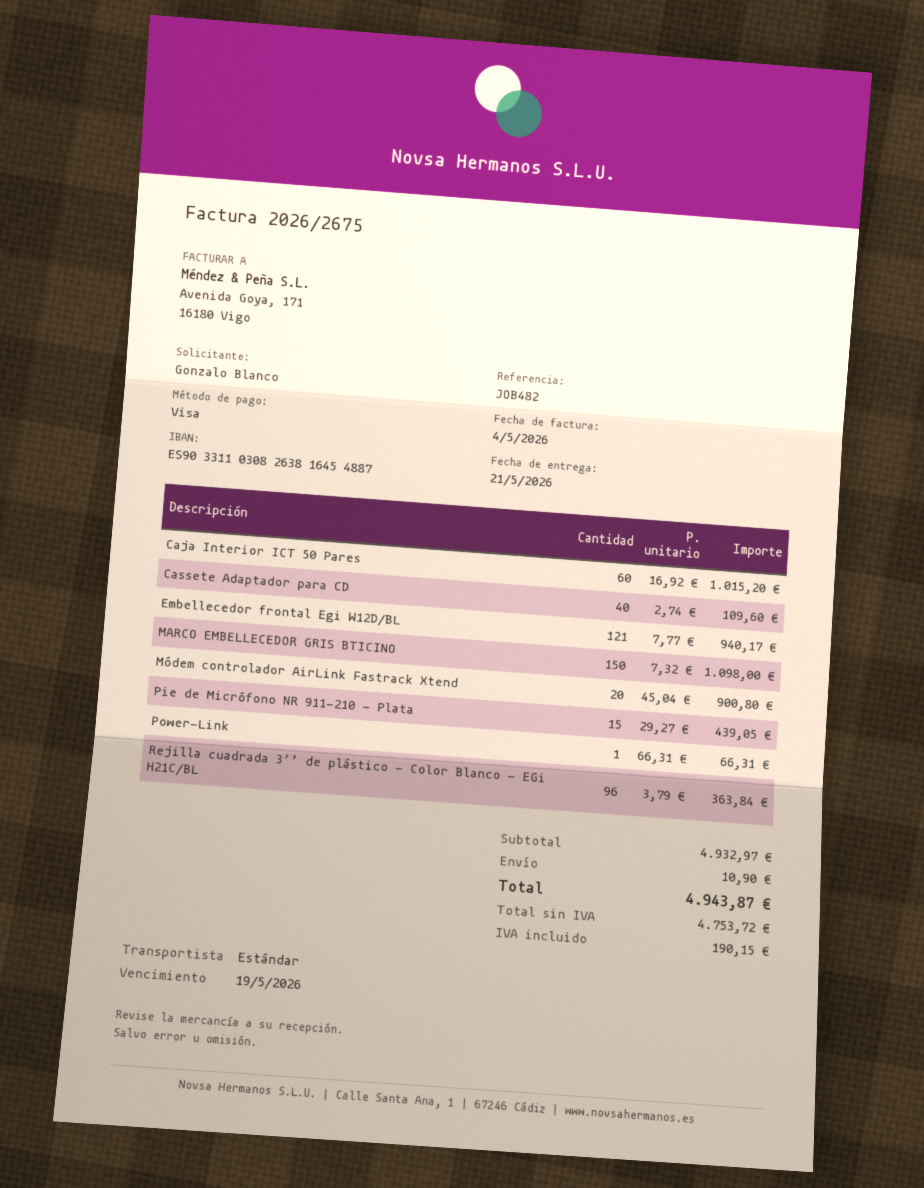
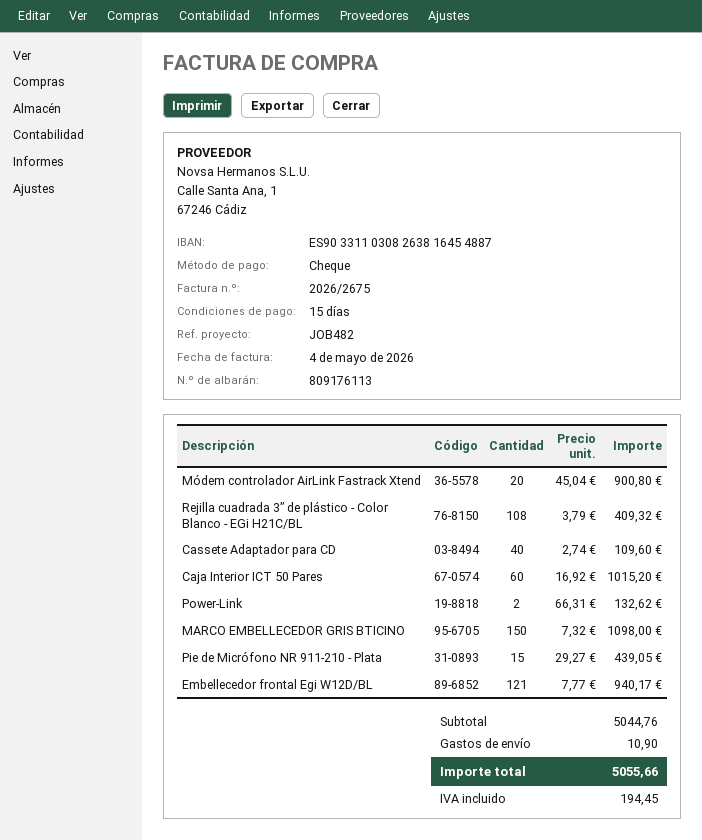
payment method: Visa -> cheque
Power-Link: 1 x 66.31 = 66.31 -> 2 x 66.31 = 132.62
Rejilla cuadrada 3’’ de plástico - Color Blanco - EGi H21C/BL: 96 x 3.79 = 363.84 -> 108 x 3.79 = 409.32
subtotal: 4932.97 -> 5044.76
tax: 190.15 -> 194.45
total: 4943.87 -> 5055.66

